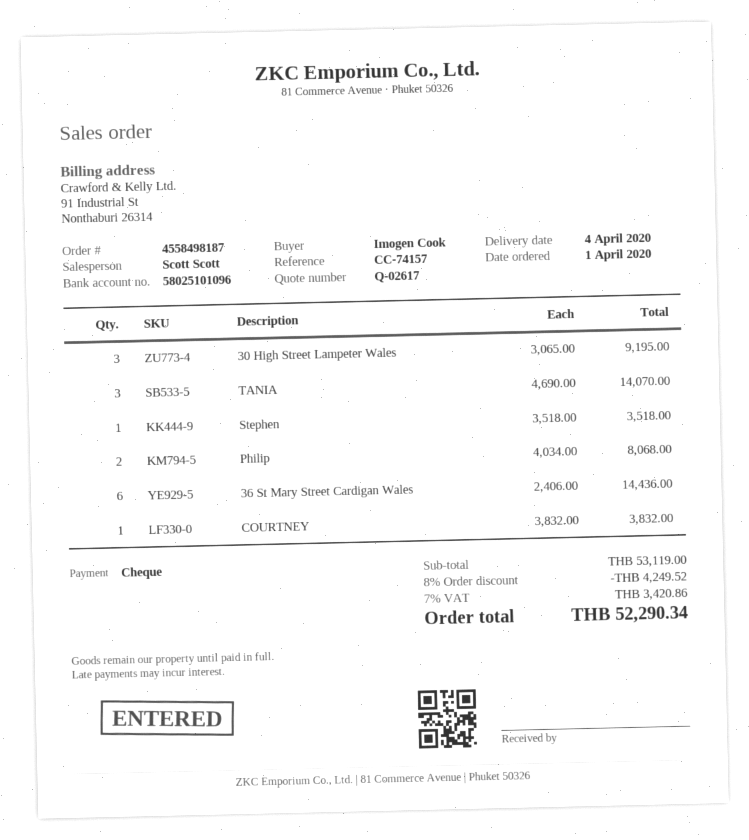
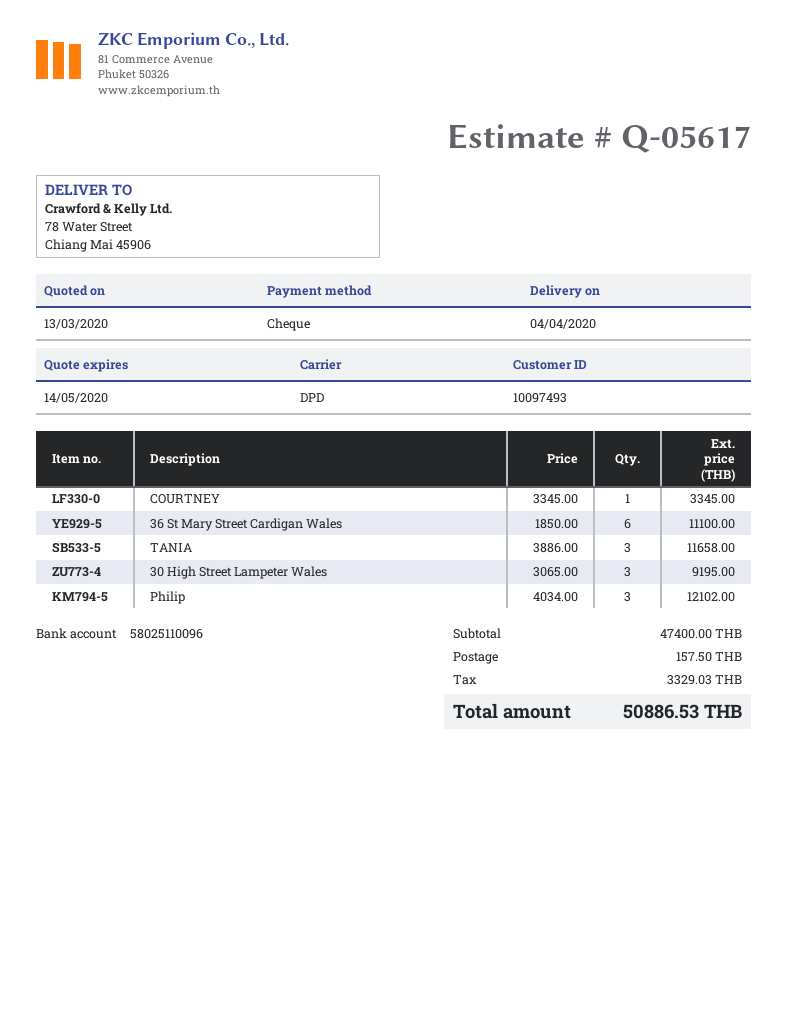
quote number: Q-02617 -> Q-05617
bank account: 58025101096 -> 58025110096
TANIA: 3 x 4690.00 = 14070.00 -> 3 x 3886.00 = 11658.00
Stephen: 1 x 3518.00 = 3518.00 -> none
Philip: 2 x 4034.00 = 8068.00 -> 3 x 4034.00 = 12102.00
36 St Mary Street Cardigan Wales: 6 x 2406.00 = 14436.00 -> 6 x 1850.00 = 11100.00
COURTNEY: 1 x 3832.00 = 3832.00 -> 1 x 3345.00 = 3345.00
subtotal: 53119.00 -> 47400.00
discount: 8% = 4249.52 -> none
shipping: none -> 157.50
tax: 3420.86 -> 3329.03
total: 52290.34 -> 50886.53

